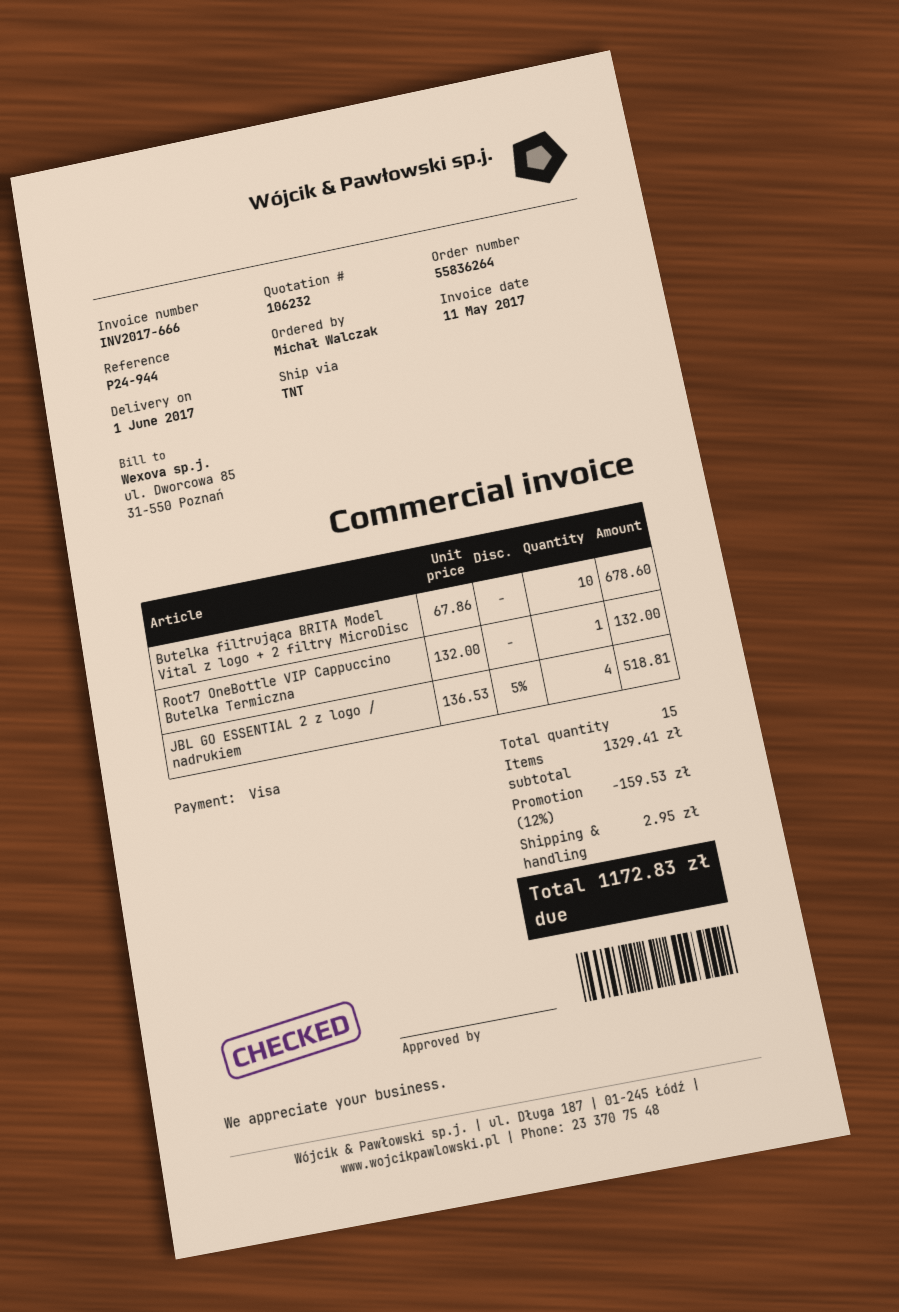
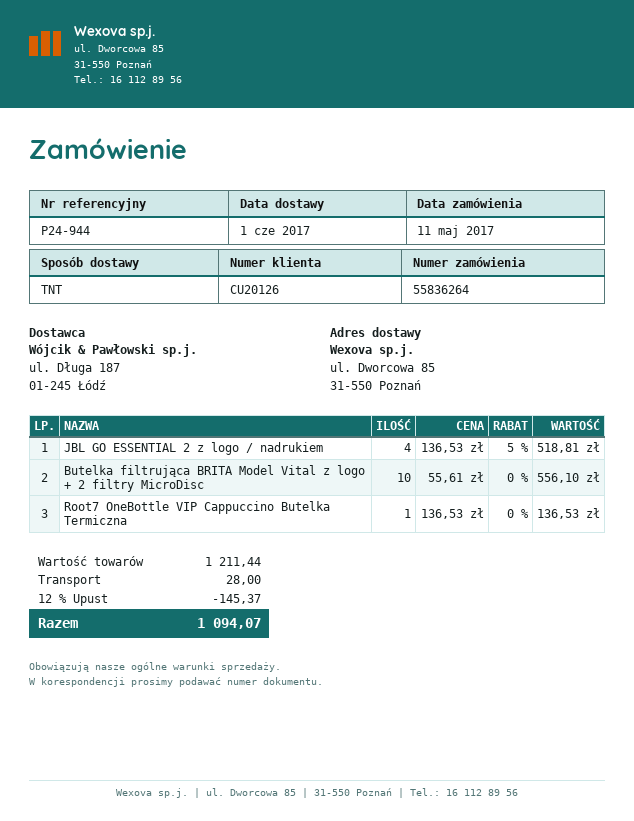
Butelka filtrująca BRITA Model Vital z logo + 2 filtry MicroDisc: 10 x 67.86 = 678.60 -> 10 x 55.61 = 556.10
Root7 OneBottle VIP Cappuccino Butelka Termiczna: 1 x 132.00 = 132.00 -> 1 x 136.53 = 136.53
subtotal: 1329.41 -> 1211.44
discount: 12% = 159.53 -> 12% = 145.37
shipping: 2.95 -> 28.00
total: 1172.83 -> 1094.07

